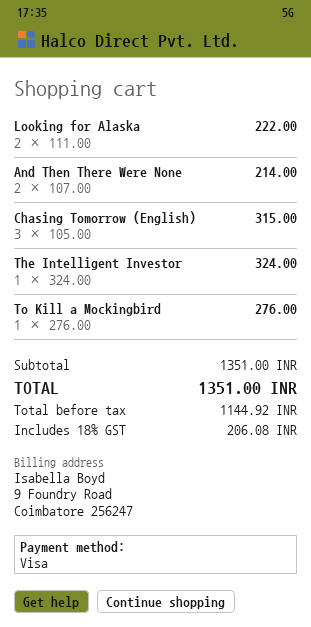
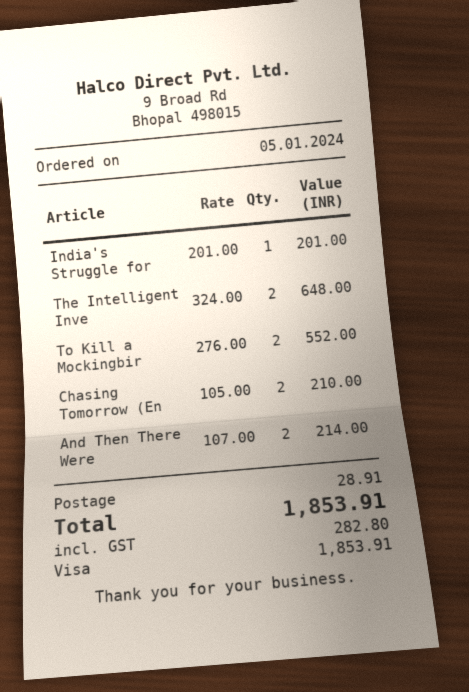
Looking for Alaska: 2 x 111.00 = 222.00 -> none
Chasing Tomorrow (English): 3 x 105.00 = 315.00 -> 2 x 105.00 = 210.00
The Intelligent Investor: 1 x 324.00 = 324.00 -> 2 x 324.00 = 648.00
To Kill a Mockingbird: 1 x 276.00 = 276.00 -> 2 x 276.00 = 552.00
India's Struggle for: none -> 1 x 201.00 = 201.00
shipping: none -> 28.91
tax: 206.08 -> 282.80
total: 1351.00 -> 1853.91

